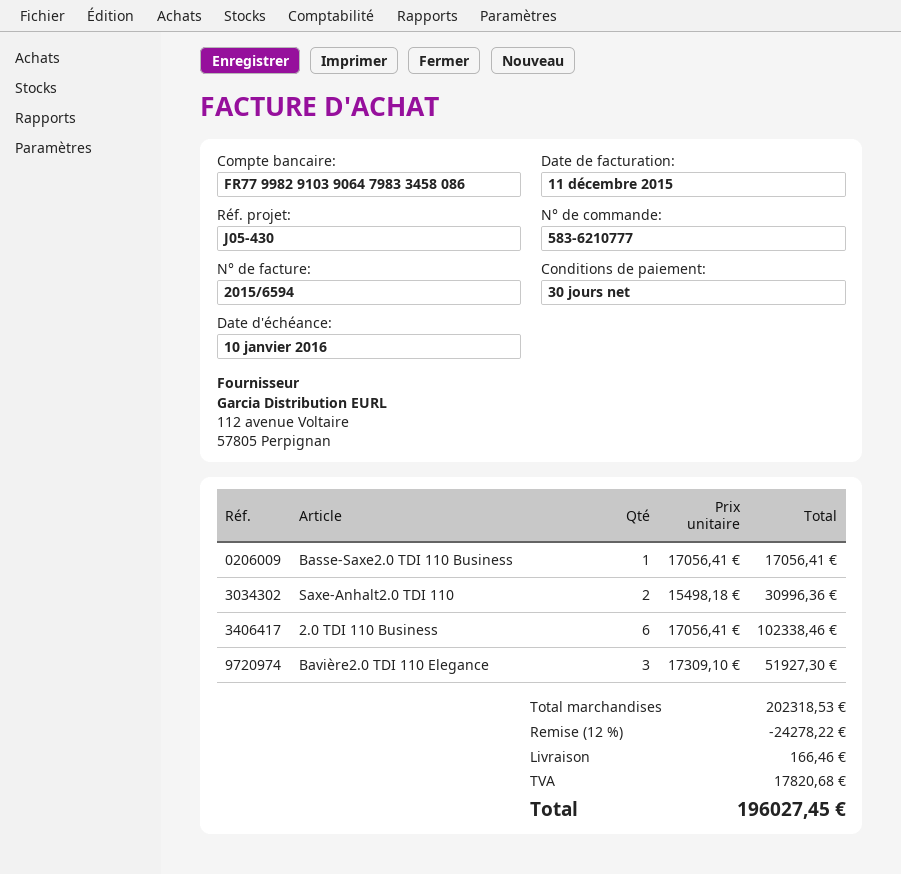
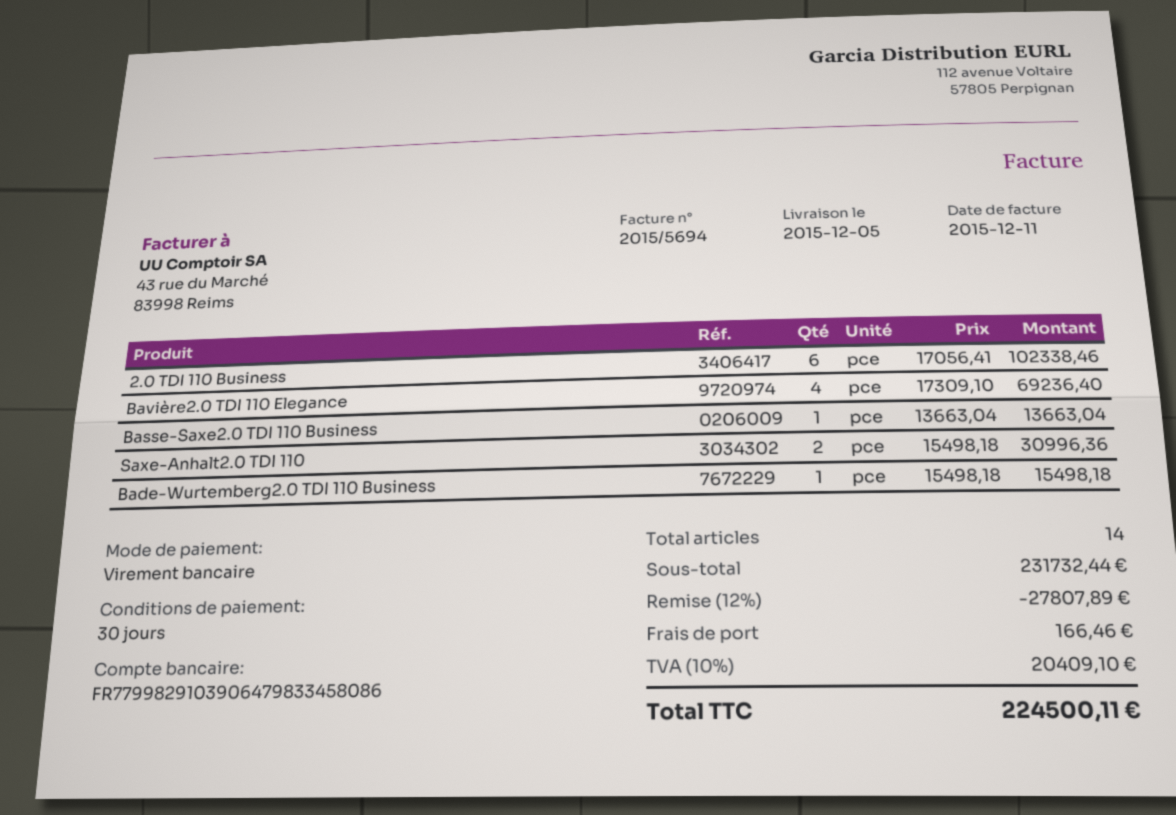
invoice number: 2015/6594 -> 2015/5694
Basse-Saxe2.0 TDI 110 Business: 1 x 17056.41 = 17056.41 -> 1 x 13663.04 = 13663.04
Bavière2.0 TDI 110 Elegance: 3 x 17309.10 = 51927.30 -> 4 x 17309.10 = 69236.40
Bade-Wurtemberg2.0 TDI 110 Business: none -> 1 x 15498.18 = 15498.18
subtotal: 202318.53 -> 231732.44
discount: 12% = 24278.22 -> 12% = 27807.89
tax: 17820.68 -> 20409.10
total: 196027.45 -> 224500.11

